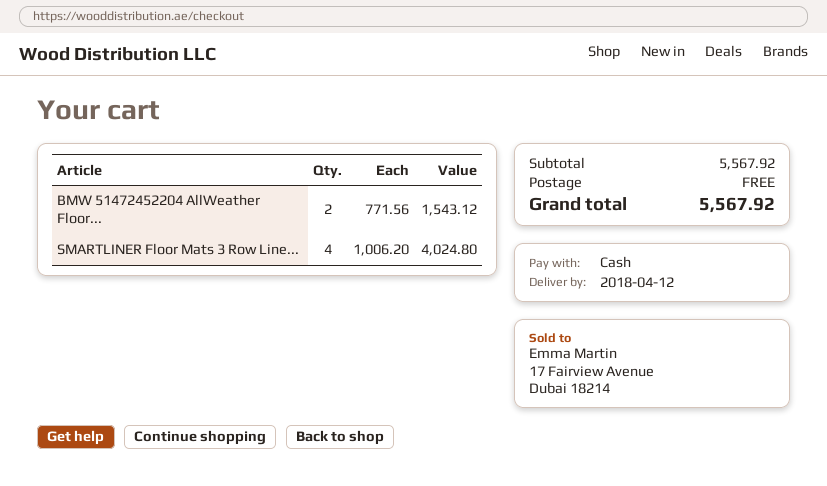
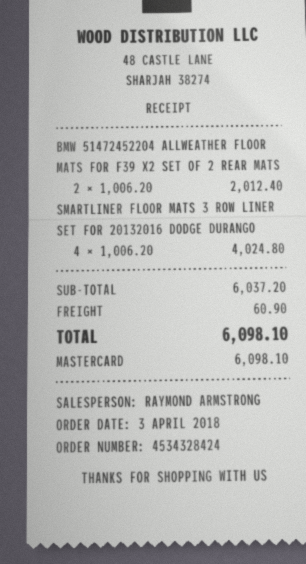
payment method: cash -> Mastercard
BMW 51472452204 AllWeather Floor...: 2 x 771.56 = 1543.12 -> 2 x 1006.20 = 2012.40
subtotal: 5567.92 -> 6037.20
shipping: 0.00 -> 60.90
total: 5567.92 -> 6098.10

